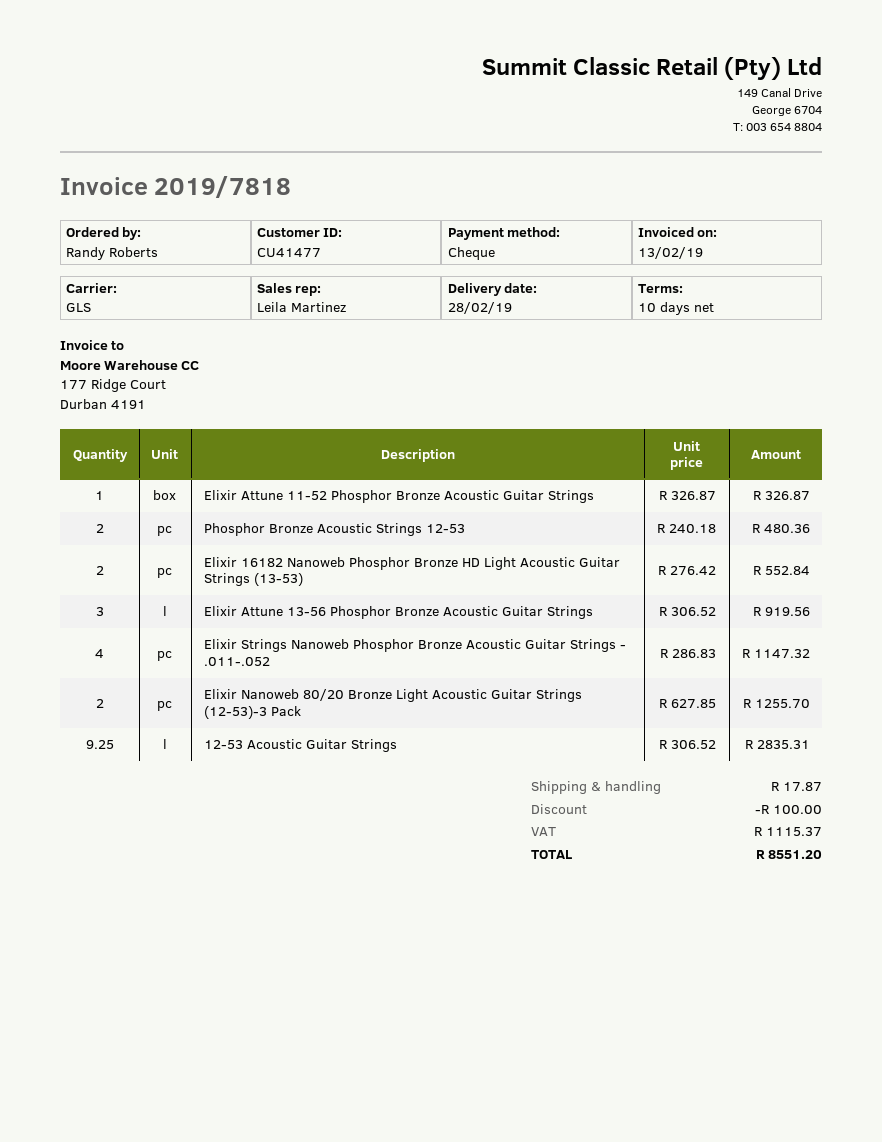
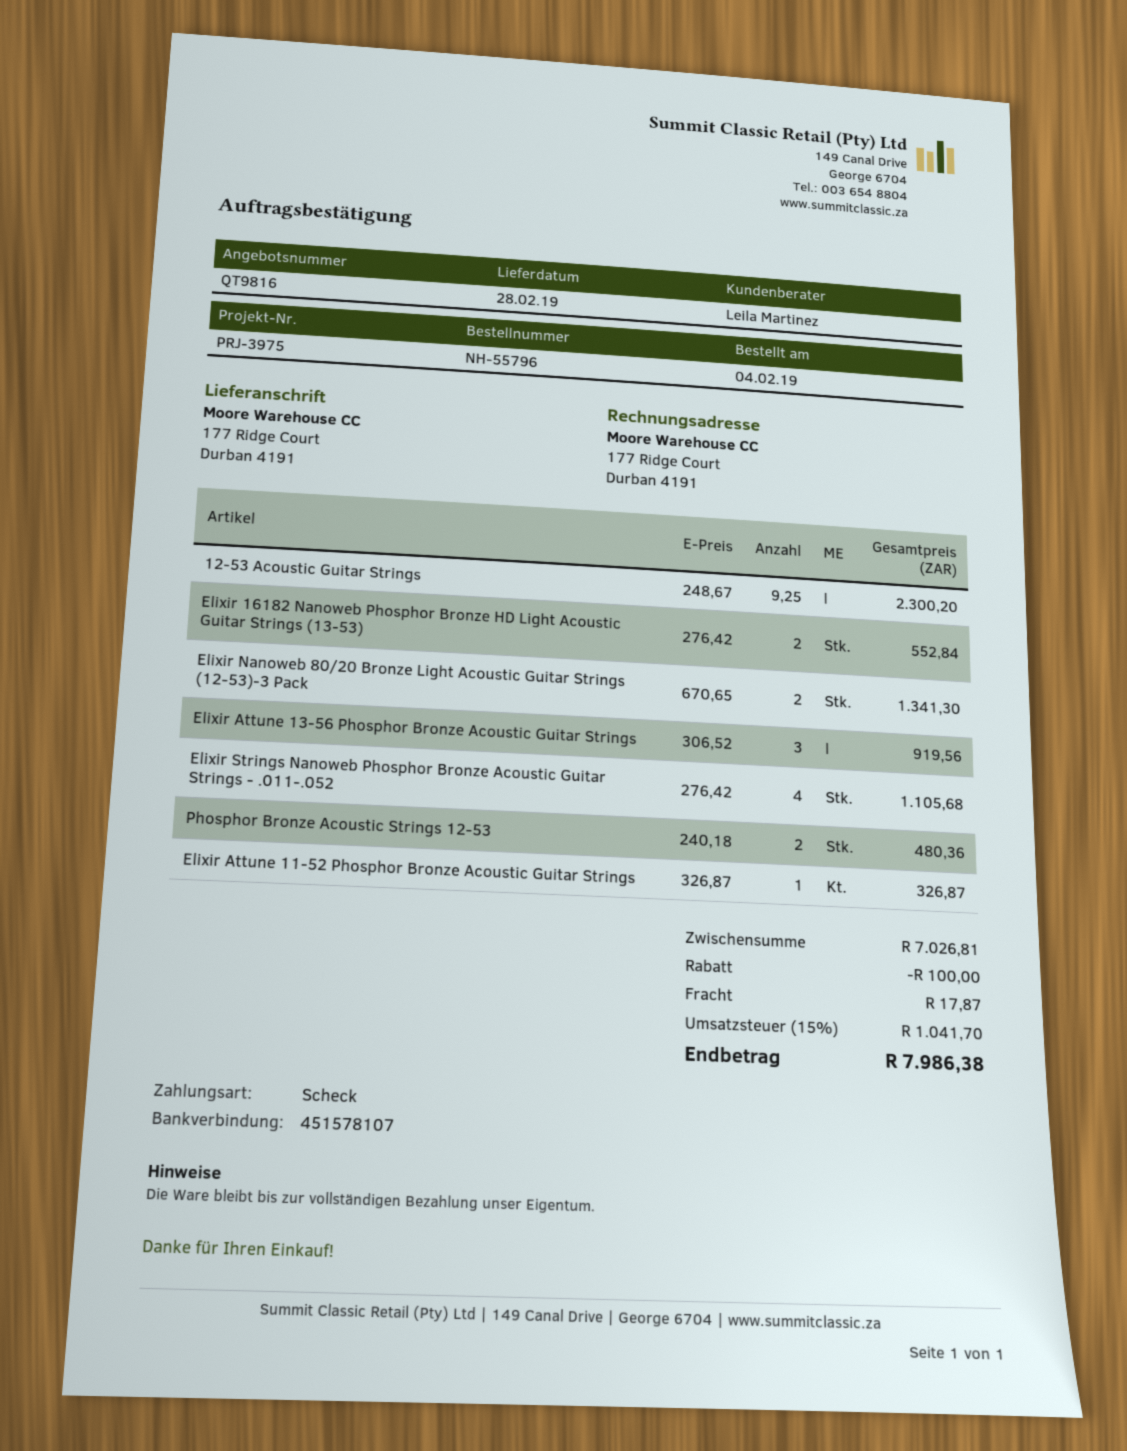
Elixir Strings Nanoweb Phosphor Bronze Acoustic Guitar Strings - .011-.052: 4 x 286.83 = 1147.32 -> 4 x 276.42 = 1105.68
Elixir Nanoweb 80/20 Bronze Light Acoustic Guitar Strings (12-53)-3 Pack: 2 x 627.85 = 1255.70 -> 2 x 670.65 = 1341.30
12-53 Acoustic Guitar Strings: 9.25 x 306.52 = 2835.31 -> 9.25 x 248.67 = 2300.20
tax: 1115.37 -> 1041.70
total: 8551.20 -> 7986.38

